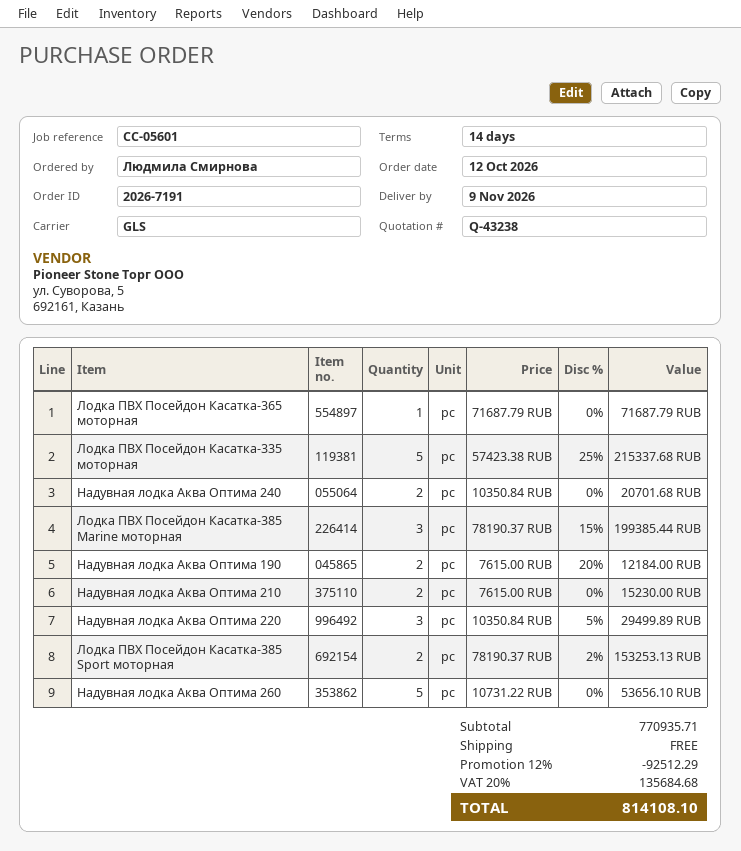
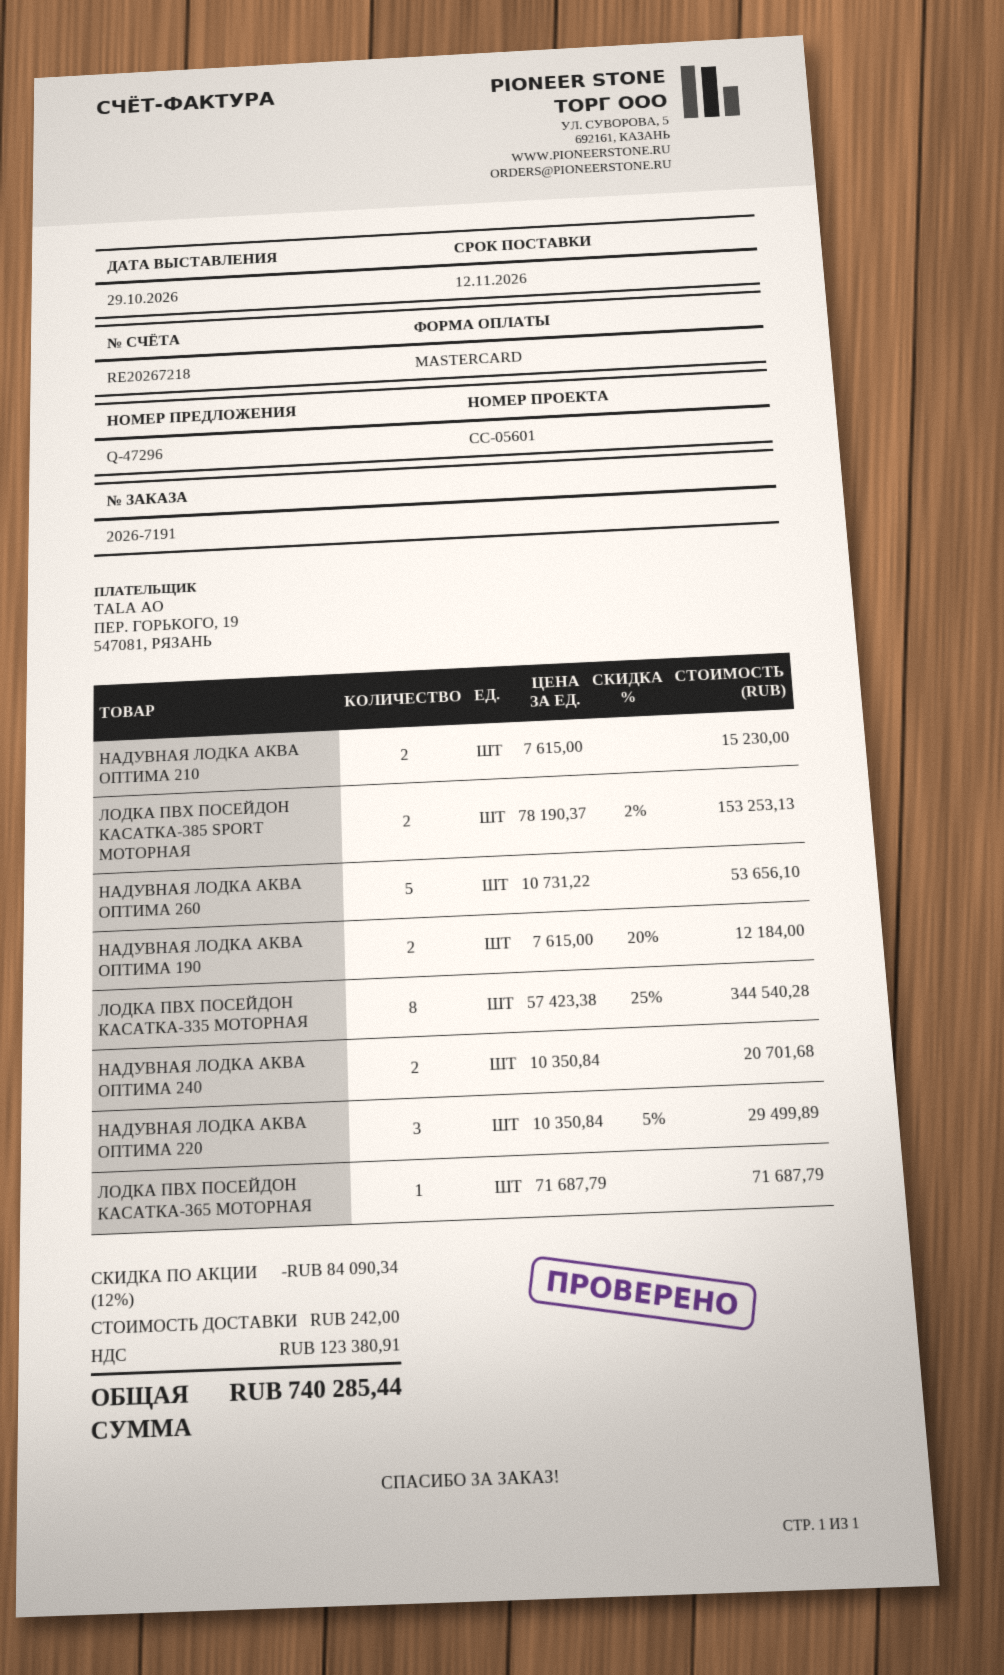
quote number: Q-43238 -> Q-47296
delivery date: 2026-11-09 -> 2026-11-12
Лодка ПВХ Посейдон Касатка-335 моторная: 5 x 57423.38 - 25% = 215337.68 -> 8 x 57423.38 - 25% = 344540.28
Лодка ПВХ Посейдон Касатка-385 Marine моторная: 3 x 78190.37 - 15% = 199385.44 -> none
discount: 12% = 92512.29 -> 12% = 84090.34
shipping: 0.00 -> 242.00
tax: 135684.68 -> 123380.91
total: 814108.10 -> 740285.44

